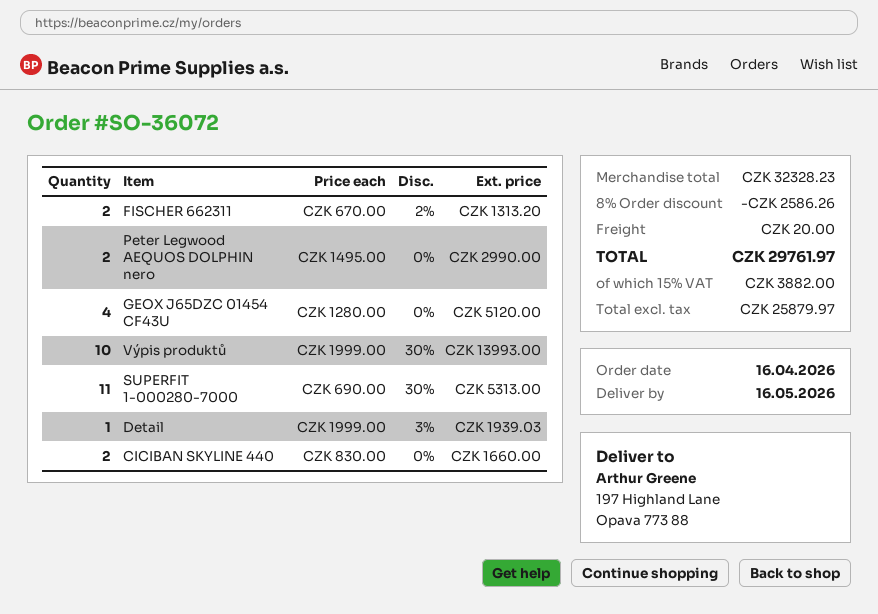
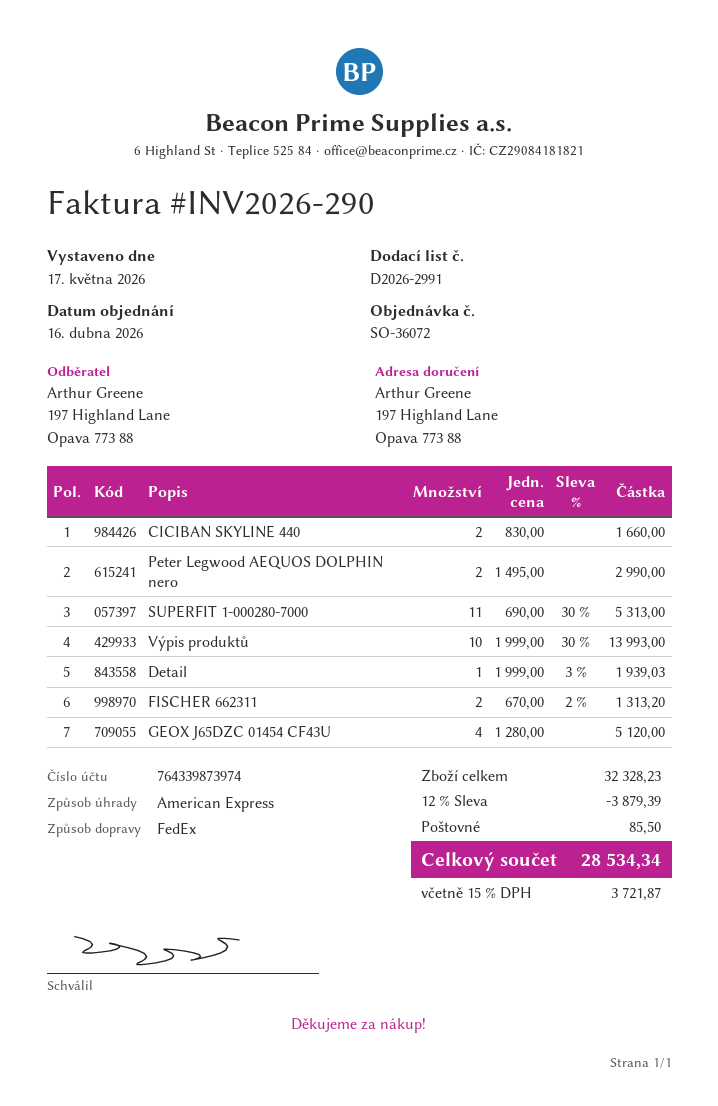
discount: 8% = 2586.26 -> 12% = 3879.39
shipping: 20.00 -> 85.50
tax: 15% = 3882.00 -> 15% = 3721.87
total: 29761.97 -> 28534.34

